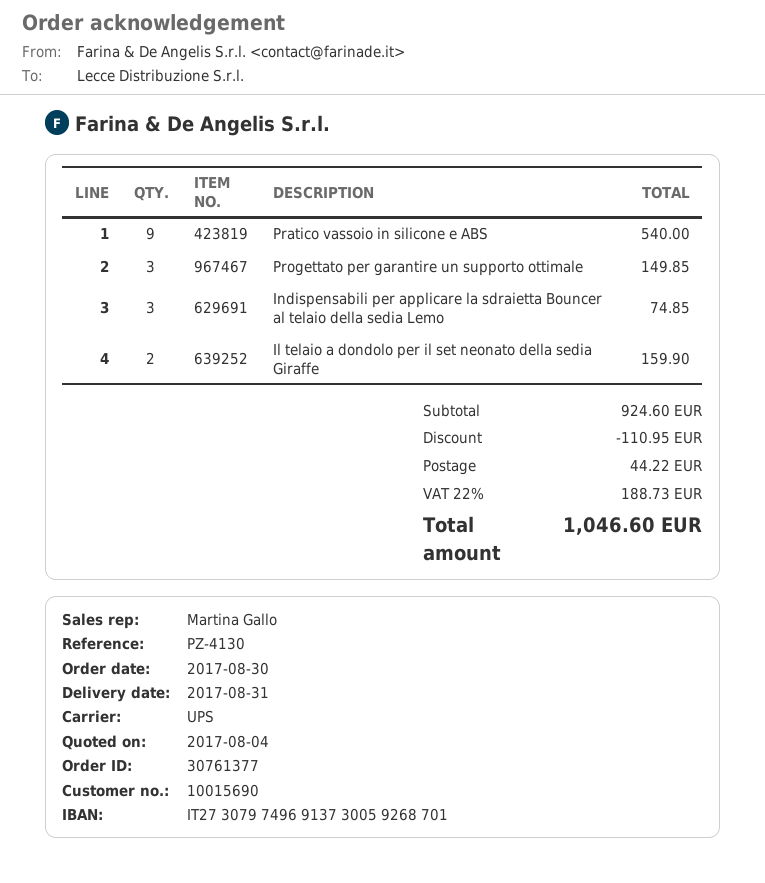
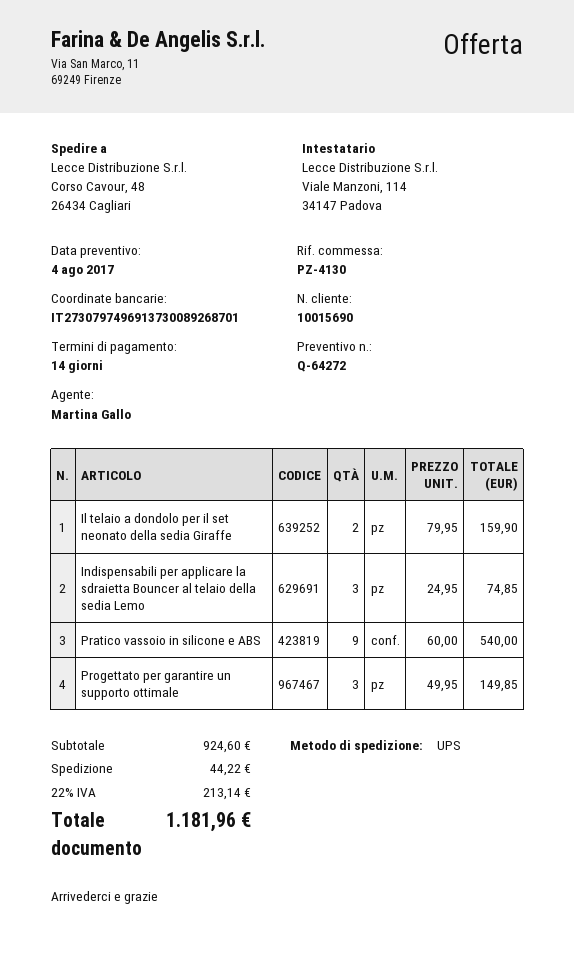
bank account: IT2730797496913730059268701 -> IT2730797496913730089268701
discount: 110.95 -> none
tax: 22% = 188.73 -> 22% = 213.14
total: 1046.60 -> 1181.96

